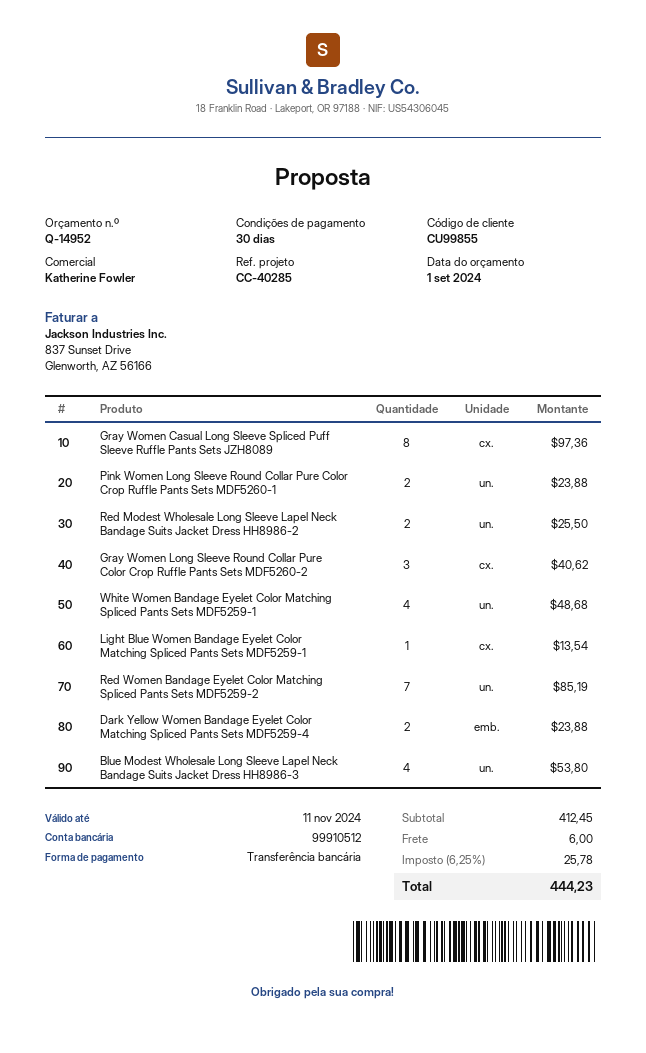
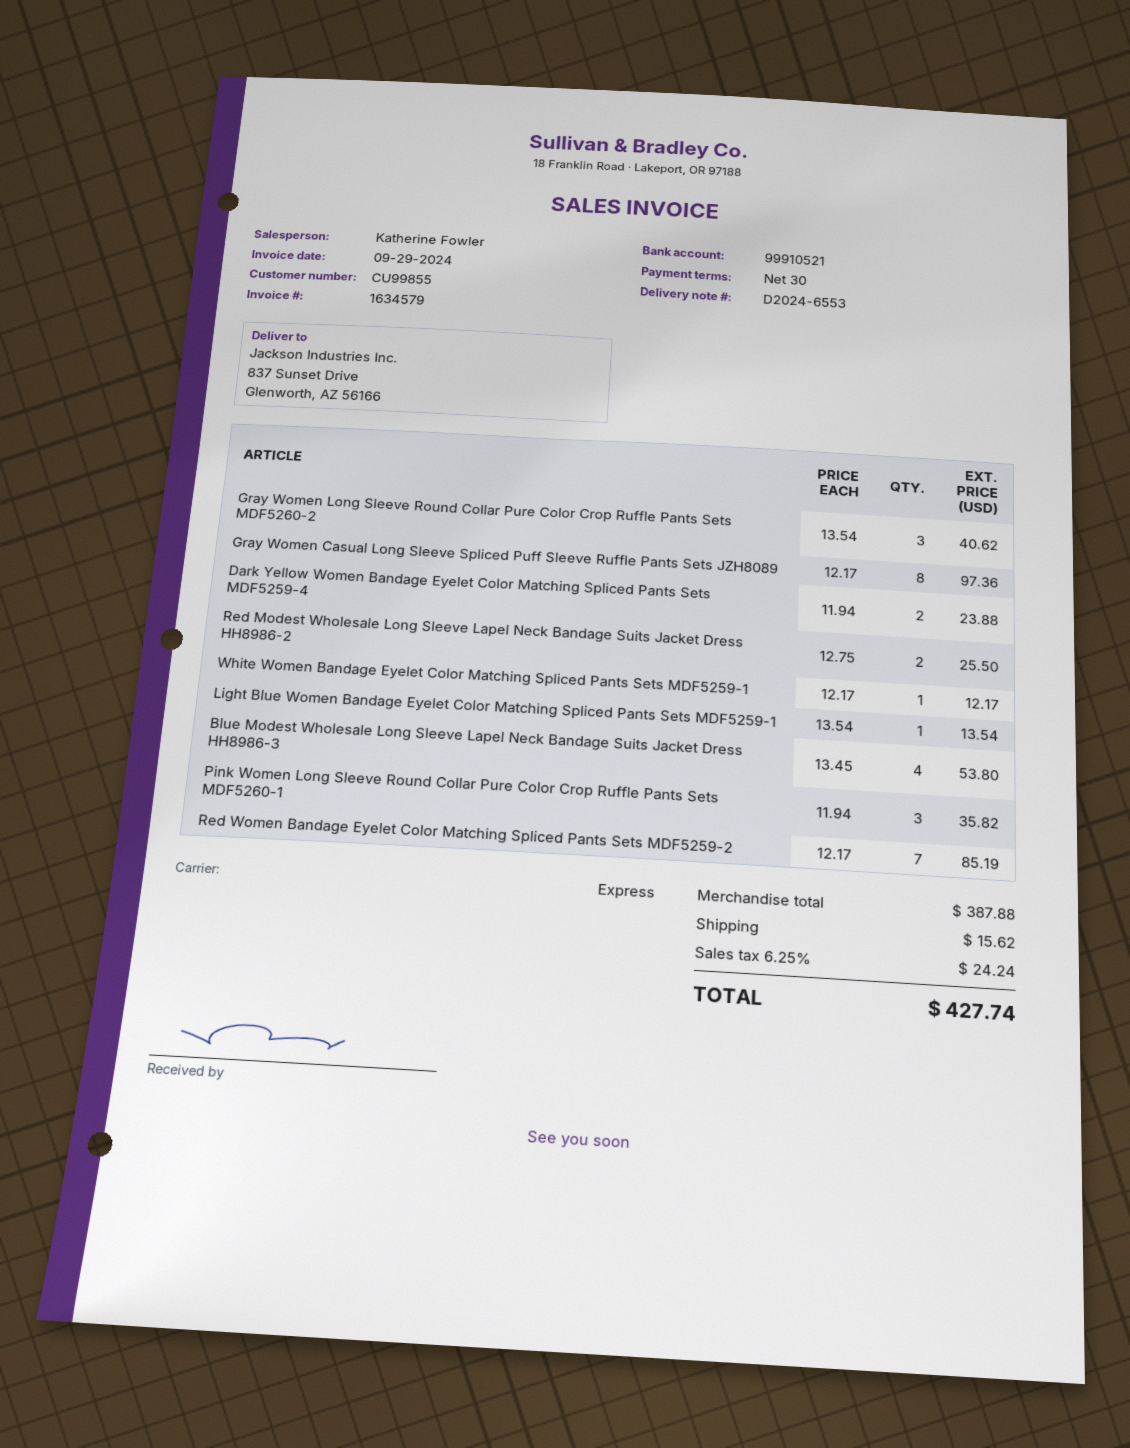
bank account: 99910512 -> 99910521
Pink Women Long Sleeve Round Collar Pure Color Crop Ruffle Pants Sets MDF5260-1: 2 for 23.88 -> 3 for 35.82
White Women Bandage Eyelet Color Matching Spliced Pants Sets MDF5259-1: 4 for 48.68 -> 1 for 12.17
subtotal: 412.45 -> 387.88
shipping: 6.00 -> 15.62
tax: 6.25% = 25.78 -> 6.25% = 24.24
total: 444.23 -> 427.74

